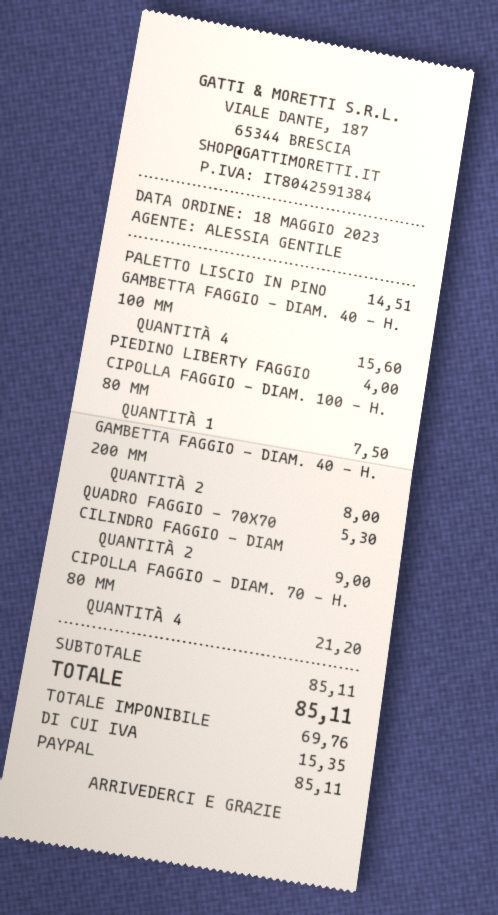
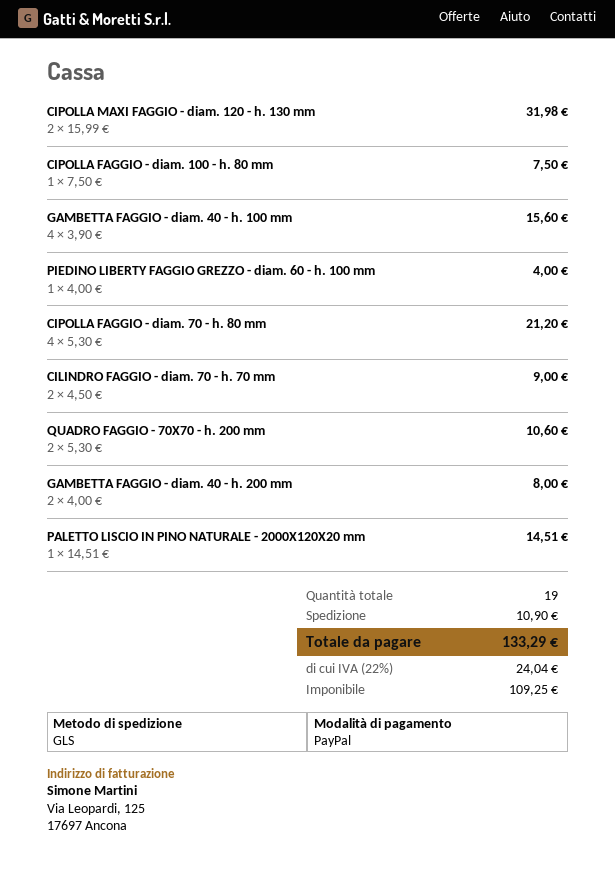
QUADRO FAGGIO - 70X70: 1 for 5.30 -> 2 for 10.60
CIPOLLA MAXI FAGGIO - diam. 120 - h. 130 mm: none -> 2 for 31.98
shipping: none -> 10.90
net: 69.76 -> 109.25
tax: 15.35 -> 24.04
total: 85.11 -> 133.29

